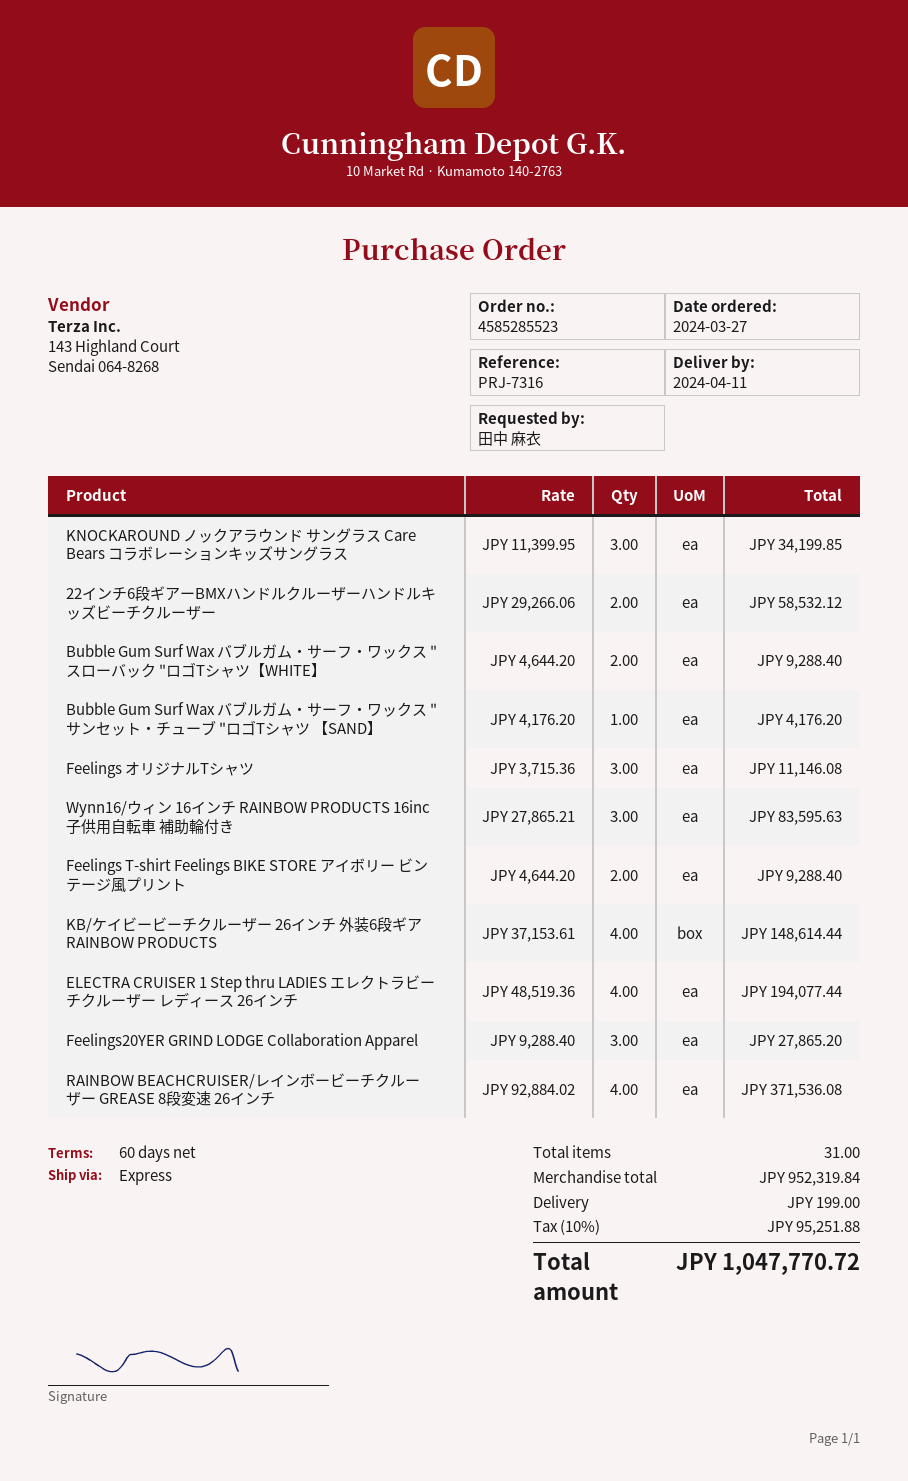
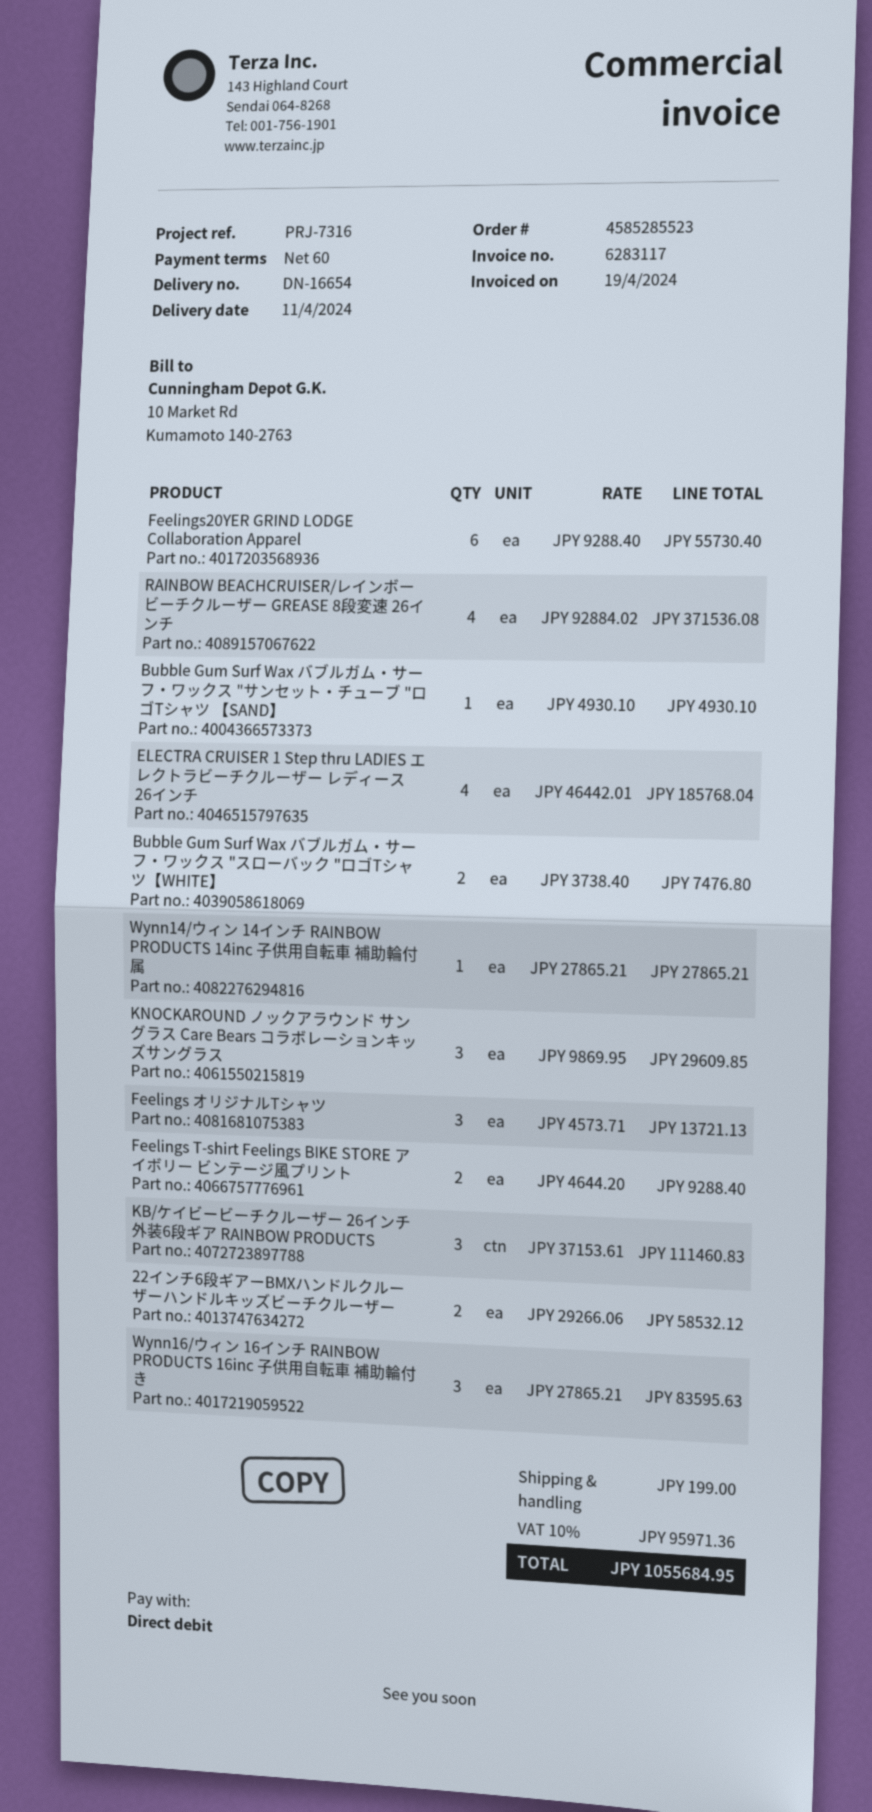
KNOCKAROUND ノックアラウンド サングラス Care Bears コラボレーションキッズサングラス: 3 x 11399.95 = 34199.85 -> 3 x 9869.95 = 29609.85
Bubble Gum Surf Wax バブルガム・サーフ・ワックス "スローバック "ロゴTシャツ【WHITE】: 2 x 4644.20 = 9288.40 -> 2 x 3738.40 = 7476.80
Bubble Gum Surf Wax バブルガム・サーフ・ワックス "サンセット・チューブ "ロゴTシャツ 【SAND】: 1 x 4176.20 = 4176.20 -> 1 x 4930.10 = 4930.10
Feelings オリジナルTシャツ: 3 x 3715.36 = 11146.08 -> 3 x 4573.71 = 13721.13
KB/ケイビービーチクルーザー 26インチ 外装6段ギア RAINBOW PRODUCTS: 4 x 37153.61 = 148614.44 -> 3 x 37153.61 = 111460.83
ELECTRA CRUISER 1 Step thru LADIES エレクトラビーチクルーザー レディース 26インチ: 4 x 48519.36 = 194077.44 -> 4 x 46442.01 = 185768.04
Feelings20YER GRIND LODGE Collaboration Apparel: 3 x 9288.40 = 27865.20 -> 6 x 9288.40 = 55730.40
Wynn14/ウィン 14インチ RAINBOW PRODUCTS 14inc 子供用自転車 補助輪付属: none -> 1 x 27865.21 = 27865.21
tax: 10% = 95251.88 -> 10% = 95971.36
total: 1047770.72 -> 1055684.95

